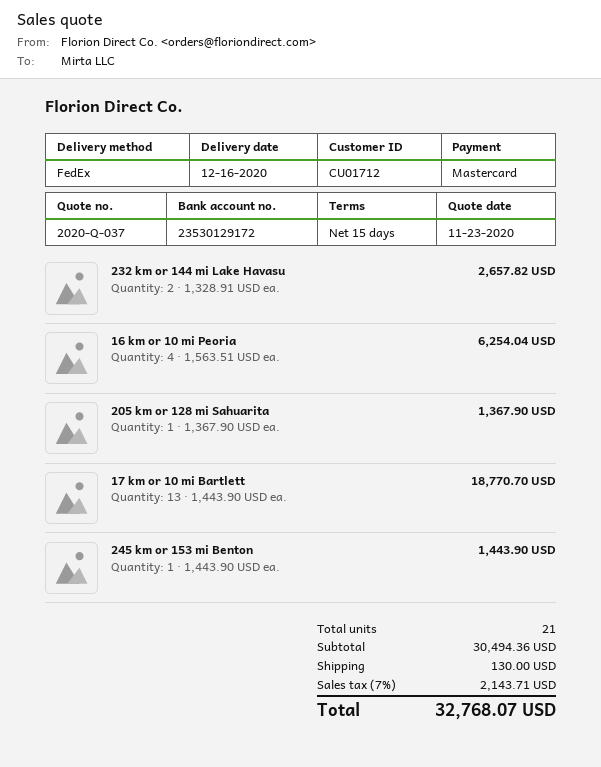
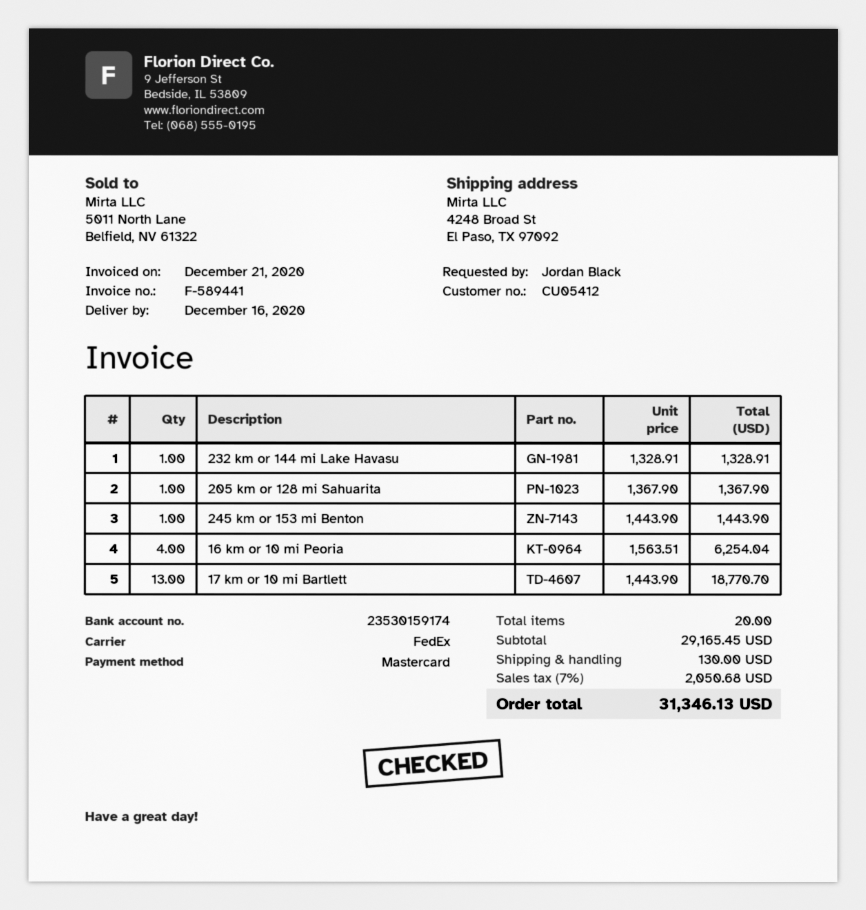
customer number: CU01712 -> CU05412
bank account: 23530129172 -> 23530159174
232 km or 144 mi Lake Havasu: 2 x 1328.91 = 2657.82 -> 1 x 1328.91 = 1328.91
total quantity: 21 -> 20
subtotal: 30494.36 -> 29165.45
tax: 7% = 2143.71 -> 7% = 2050.68
total: 32768.07 -> 31346.13

